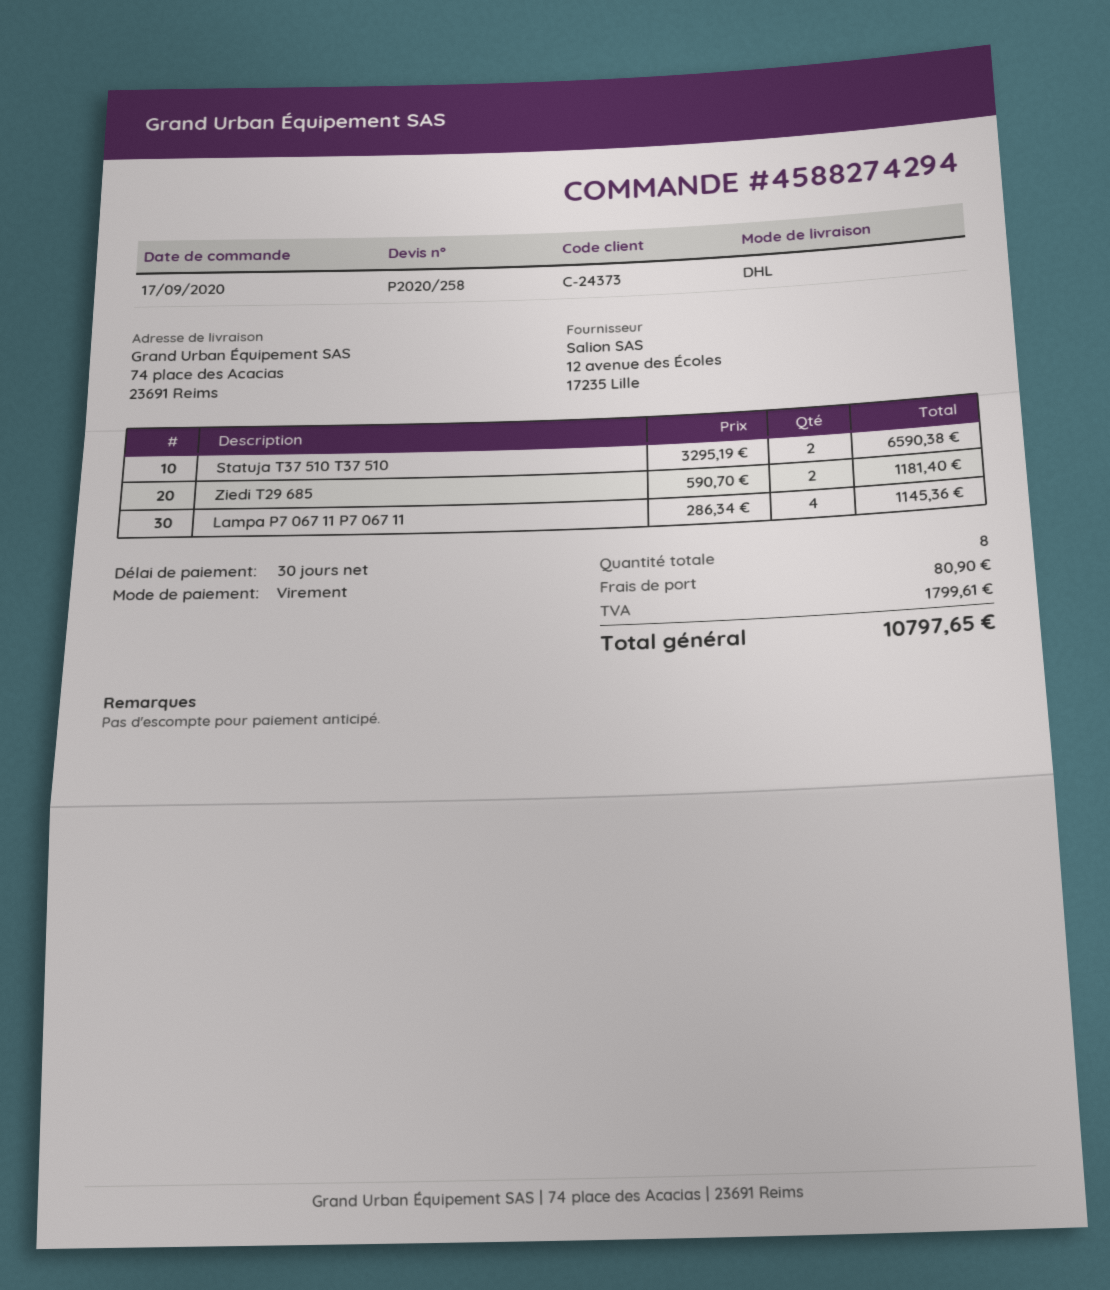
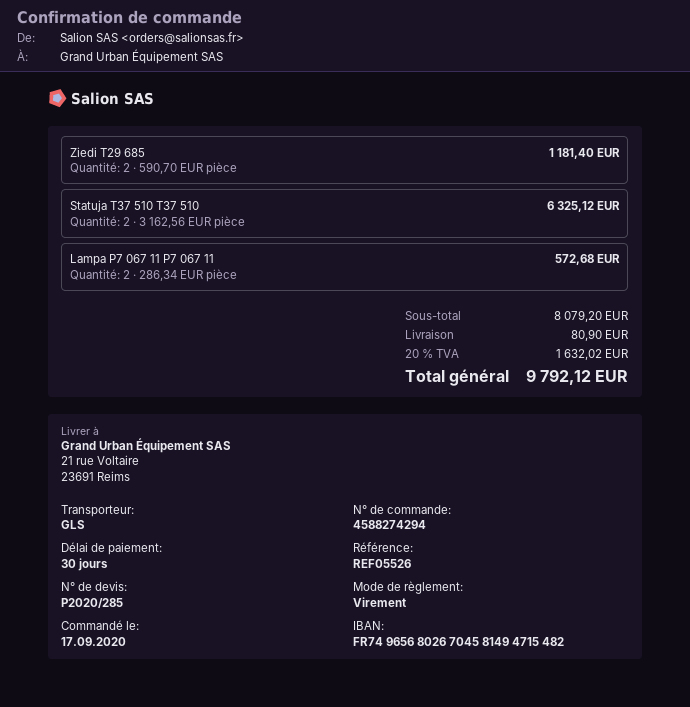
quote number: P2020/258 -> P2020/285
shipping method: DHL -> GLS
ship to: 74 place des Acacias, 23691 Reims -> 21 rue Voltaire, 23691 Reims
Statuja T37 510 T37 510: 2 x 3295.19 = 6590.38 -> 2 x 3162.56 = 6325.12
Lampa P7 067 11 P7 067 11: 4 x 286.34 = 1145.36 -> 2 x 286.34 = 572.68
tax: 1799.61 -> 1632.02
total: 10797.65 -> 9792.12

